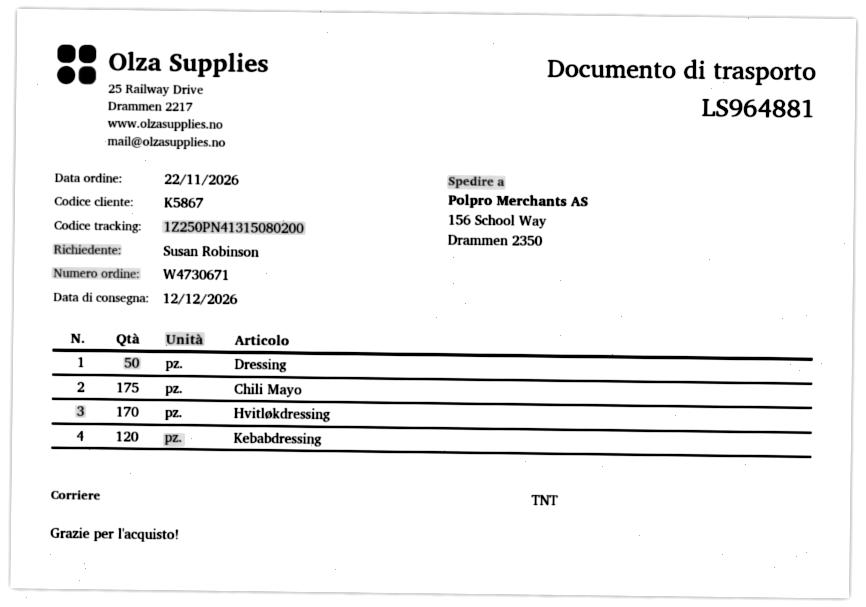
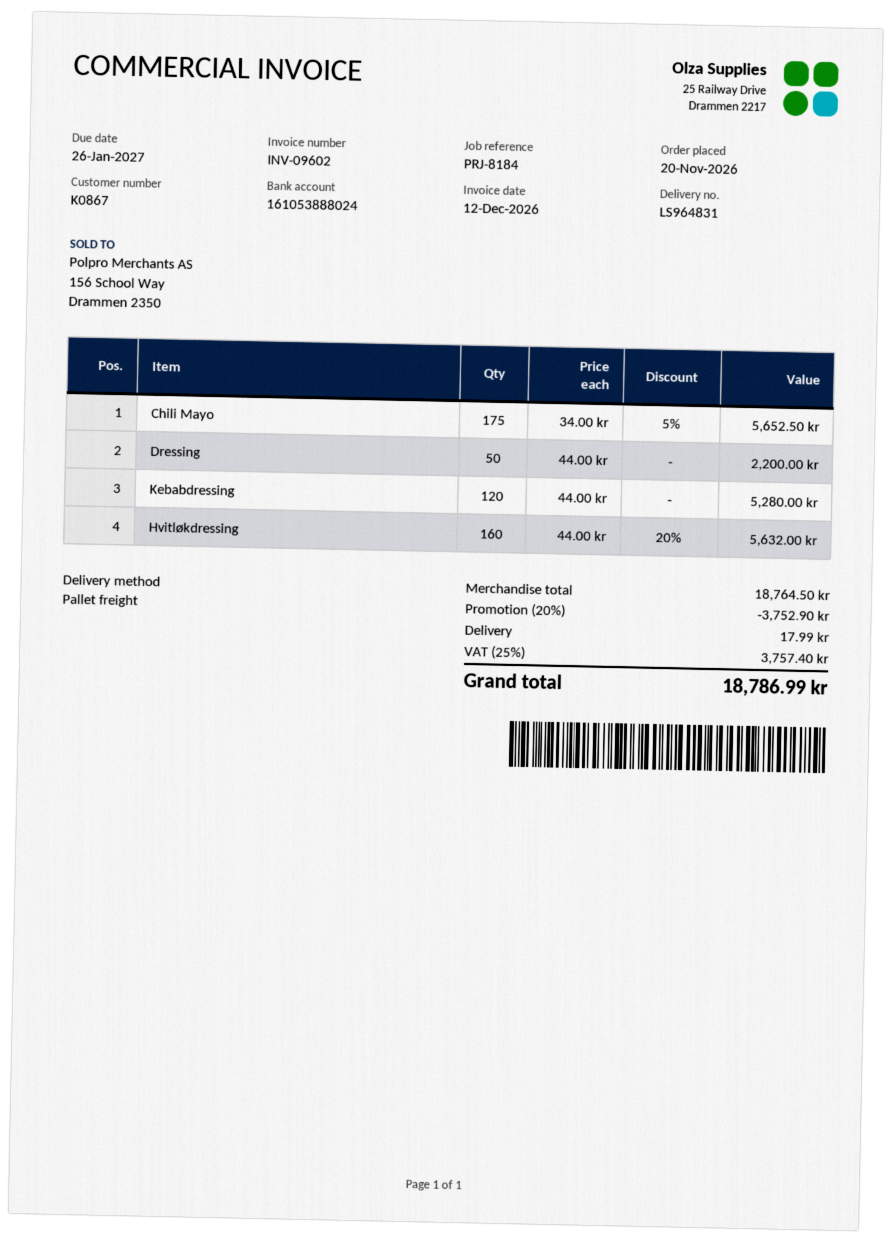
order date: 2026-11-22 -> 2026-11-20
delivery note number: LS964881 -> LS964831
customer number: K5867 -> K0867
shipping method: TNT -> pallet freight
Hvitløkdressing: 170 -> 160

